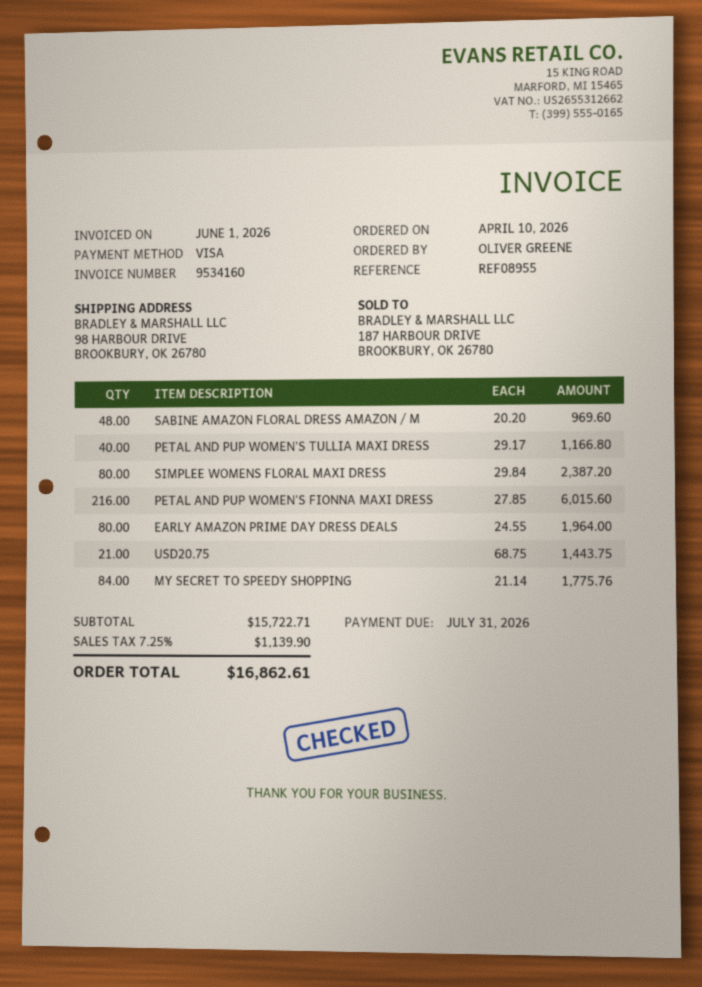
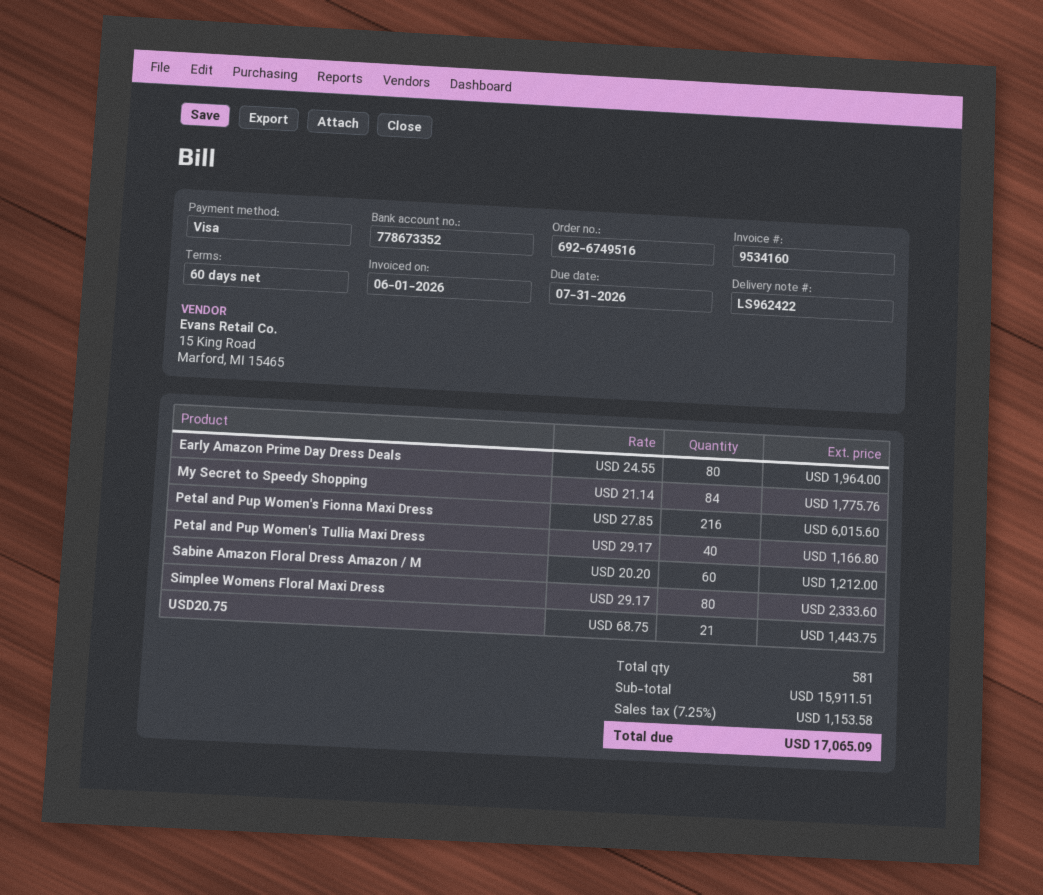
SABINE AMAZON FLORAL DRESS AMAZON / M: 48 x 20.20 = 969.60 -> 60 x 20.20 = 1212.00
SIMPLEE WOMENS FLORAL MAXI DRESS: 80 x 29.84 = 2387.20 -> 80 x 29.17 = 2333.60
subtotal: 15722.71 -> 15911.51
tax: 7.25% = 1139.90 -> 7.25% = 1153.58
total: 16862.61 -> 17065.09

